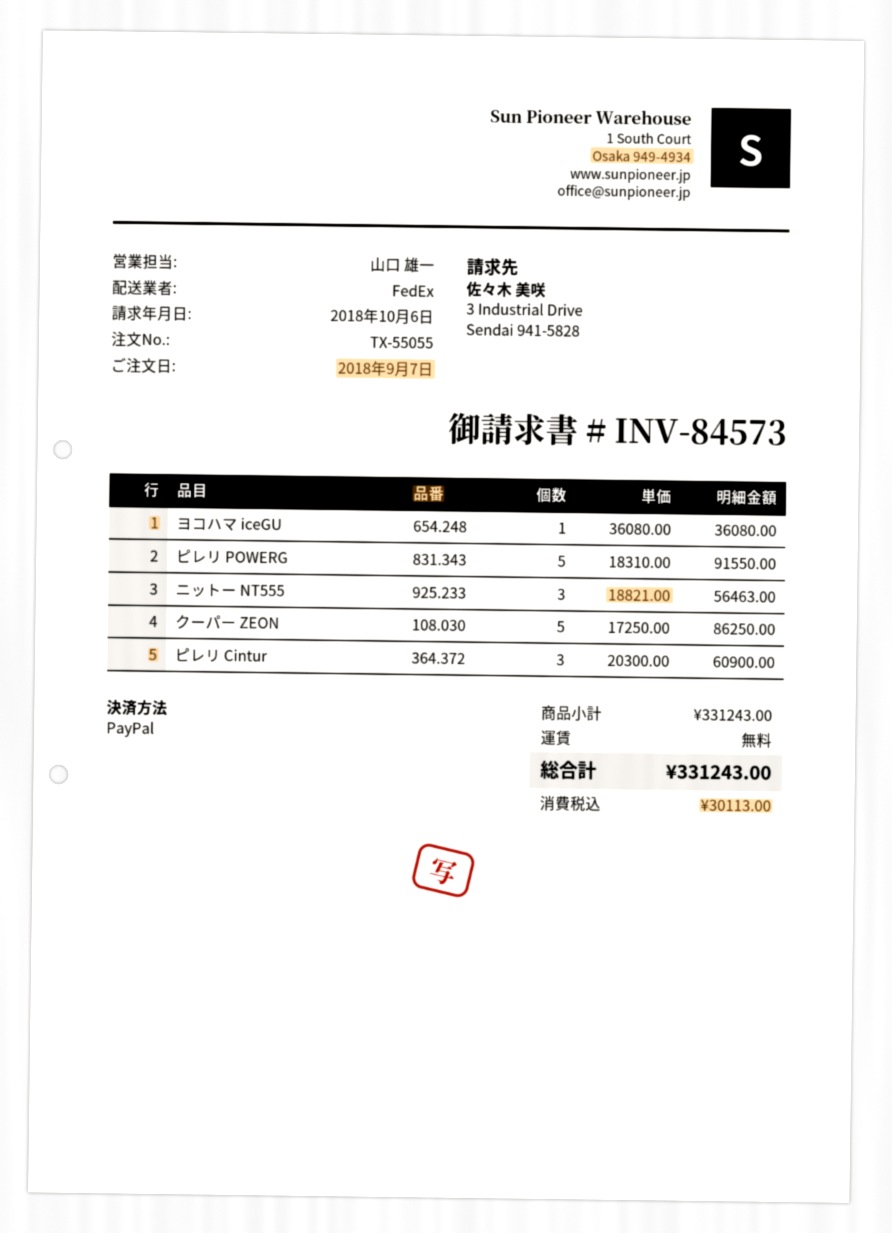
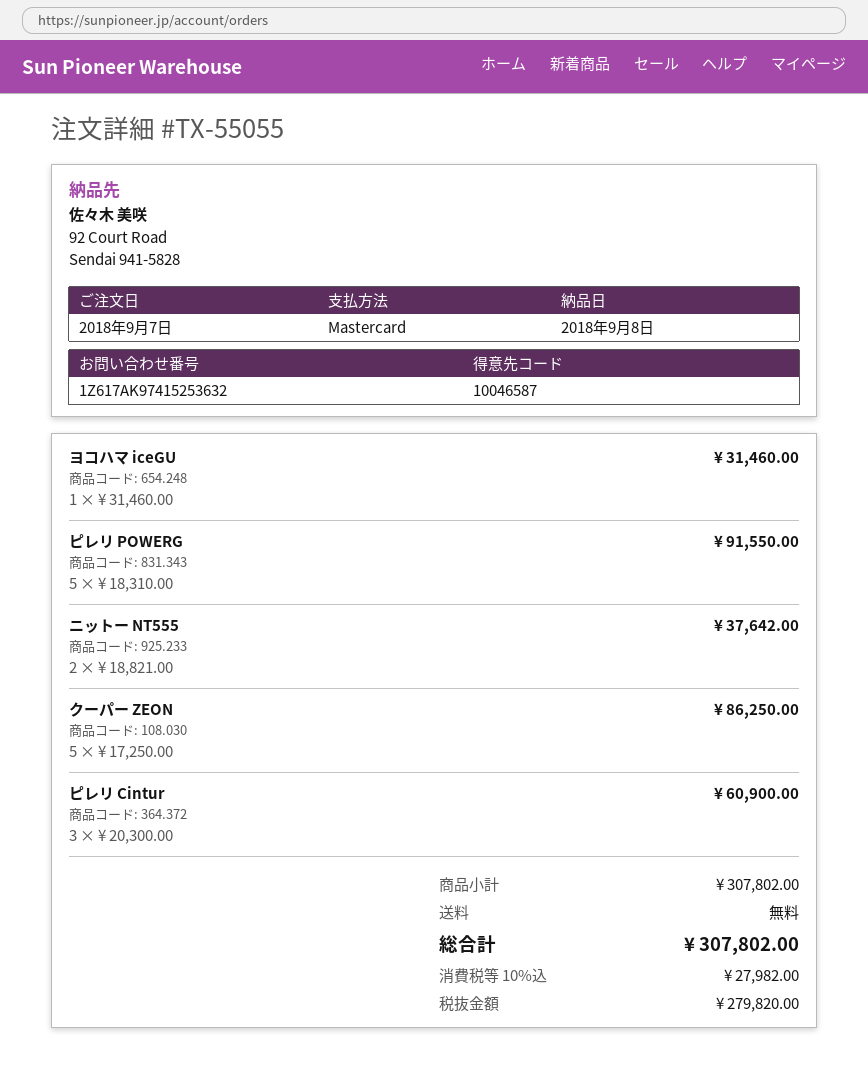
payment method: PayPal -> Mastercard
ヨコハマ iceGU: 1 x 36080.00 = 36080.00 -> 1 x 31460.00 = 31460.00
ニットー NT555: 3 x 18821.00 = 56463.00 -> 2 x 18821.00 = 37642.00
subtotal: 331243.00 -> 307802.00
tax: 30113.00 -> 27982.00
total: 331243.00 -> 307802.00

